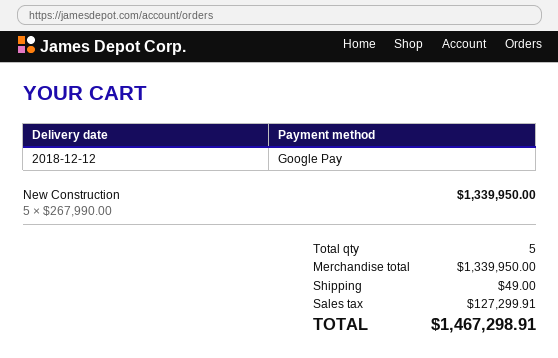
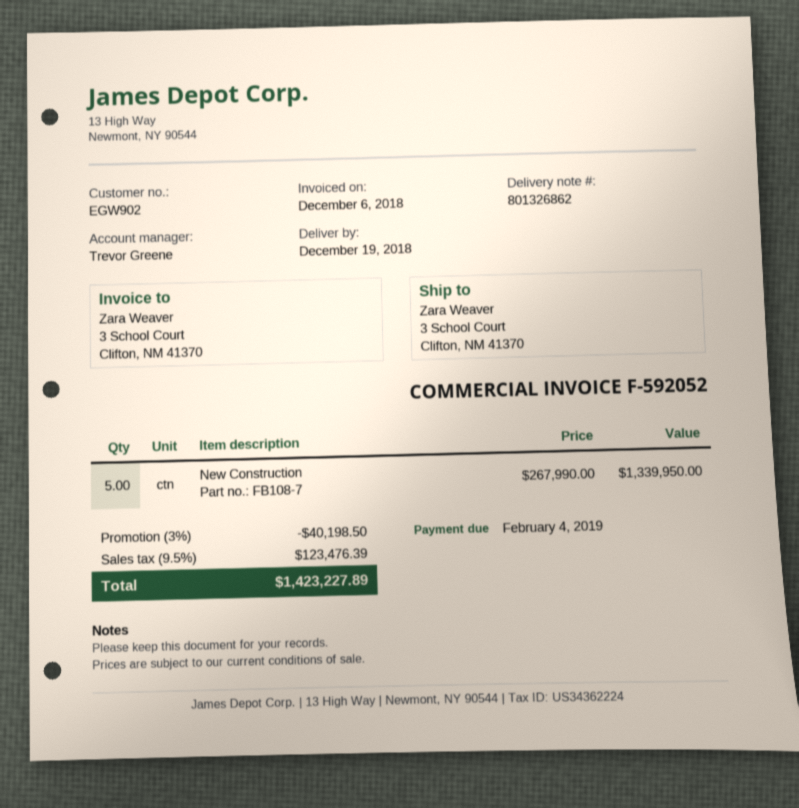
delivery date: 2018-12-12 -> 2018-12-19
discount: none -> 3% = 40198.50
shipping: 49.00 -> none
tax: 127299.91 -> 123476.39
total: 1467298.91 -> 1423227.89

